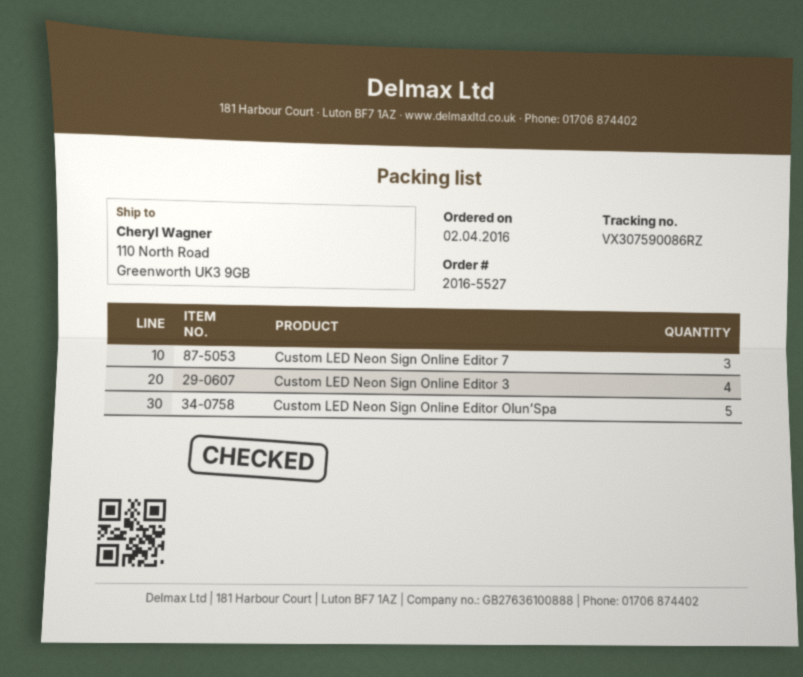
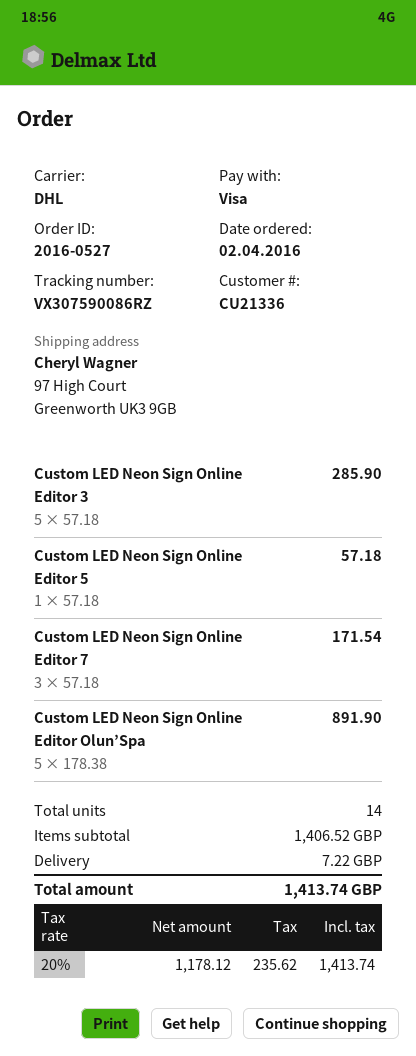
order number: 2016-5527 -> 2016-0527
ship to: 110 North Road, Greenworth UK3 9GB -> 97 High Court, Greenworth UK3 9GB
Custom LED Neon Sign Online Editor 3: 4 -> 5
Custom LED Neon Sign Online Editor 5: none -> 1

